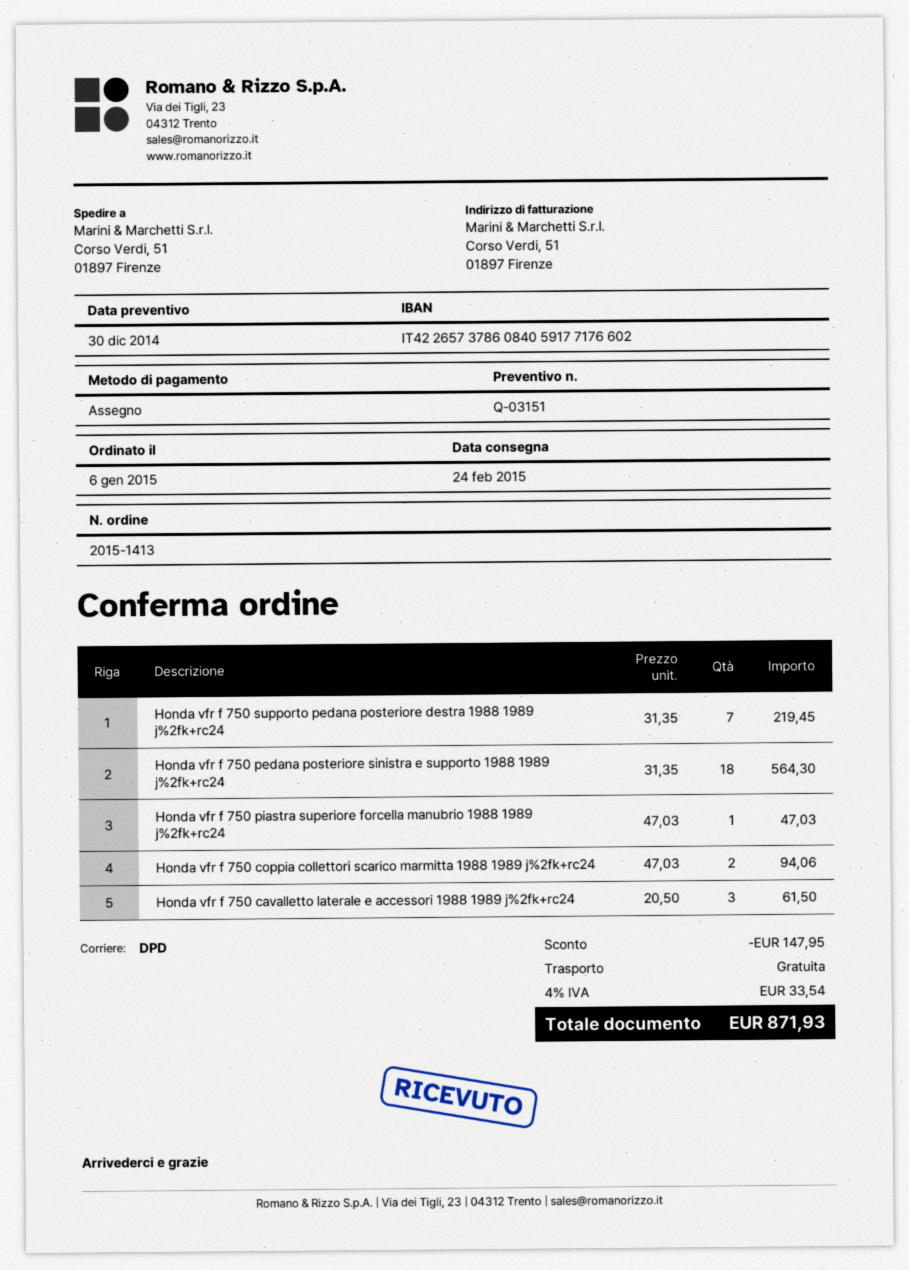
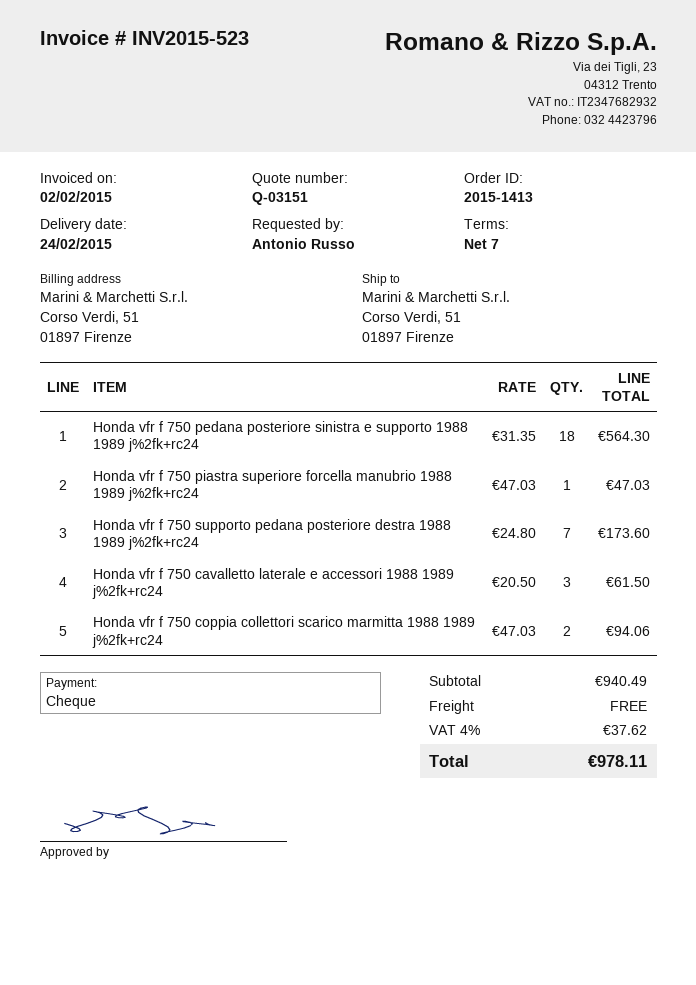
Honda vfr f 750 supporto pedana posteriore destra 1988 1989 j%2fk+rc24: 7 x 31.35 = 219.45 -> 7 x 24.80 = 173.60
discount: 147.95 -> none
tax: 4% = 33.54 -> 4% = 37.62
total: 871.93 -> 978.11

